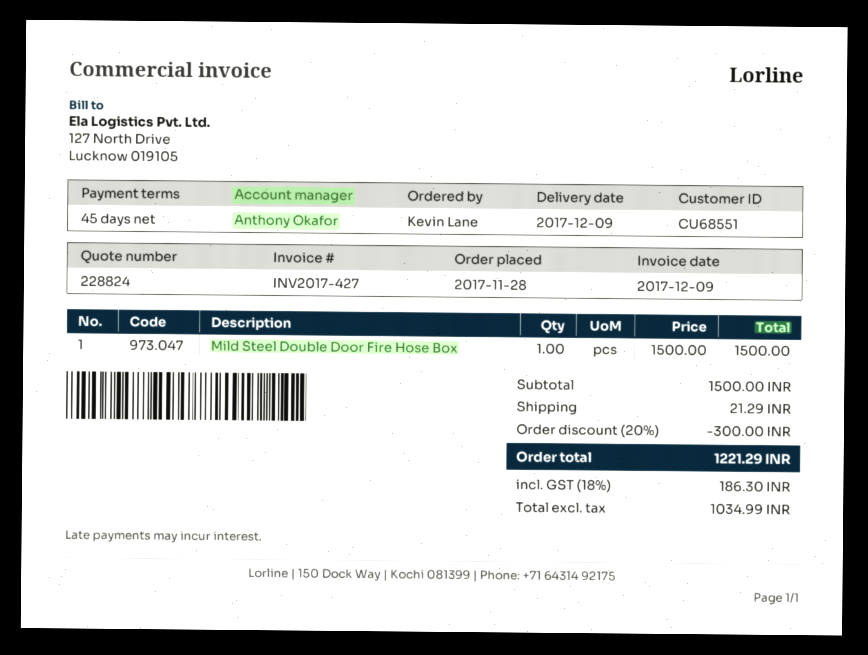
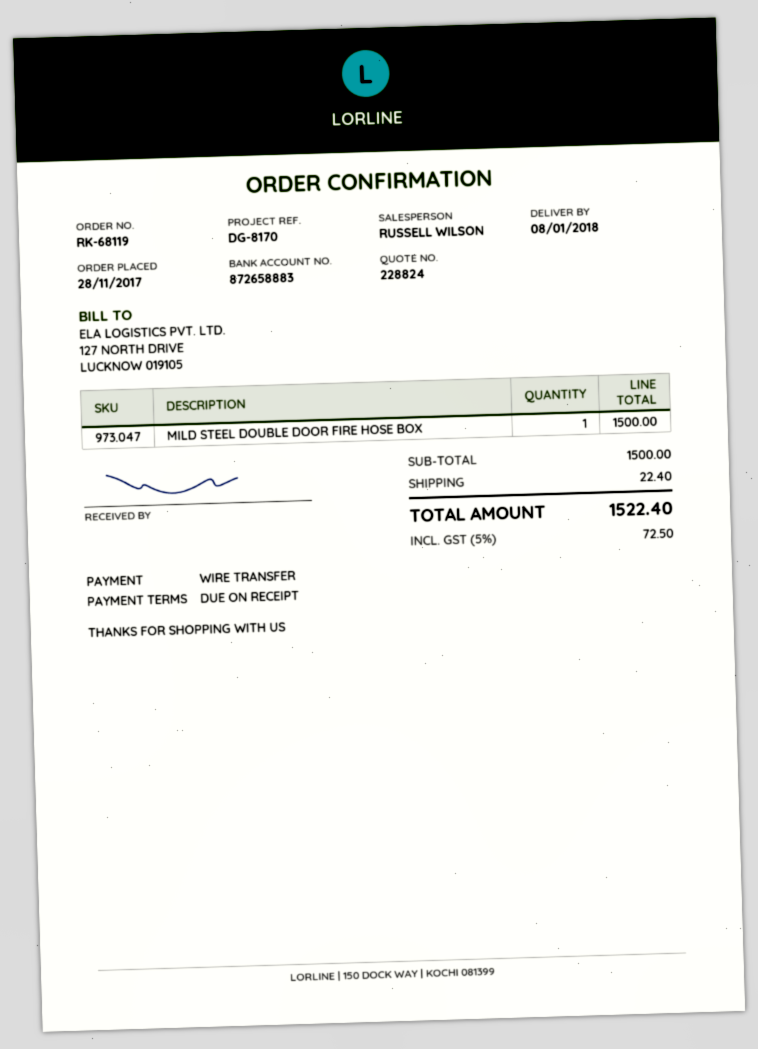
delivery date: 2017-12-09 -> 2018-01-08
payment terms: 45 days -> on receipt
sales rep: Anthony Okafor -> RUSSELL WILSON
discount: 20% = 300.00 -> none
shipping: 21.29 -> 22.40
tax: 18% = 186.30 -> 5% = 72.50
total: 1221.29 -> 1522.40

